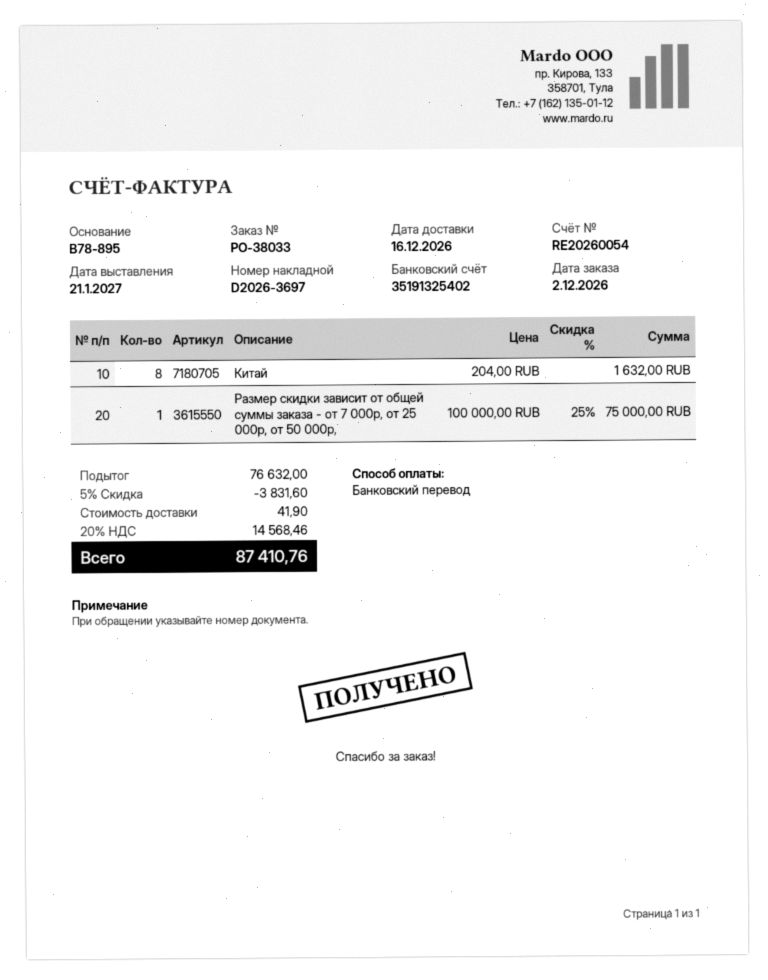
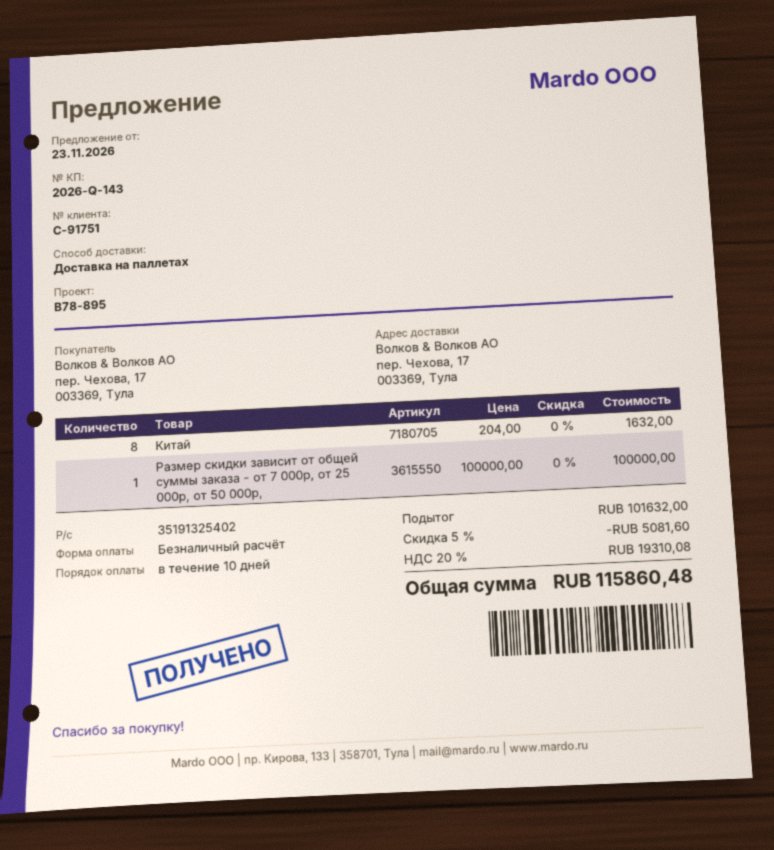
Размер скидки зависит от общей суммы заказа - от 7 000р, от 25 000р, от 50 000р,: 1 x 100000.00 - 25% = 75000.00 -> 1 x 100000.00 = 100000.00
subtotal: 76632.00 -> 101632.00
discount: 5% = 3831.60 -> 5% = 5081.60
shipping: 41.90 -> none
tax: 20% = 14568.46 -> 20% = 19310.08
total: 87410.76 -> 115860.48

